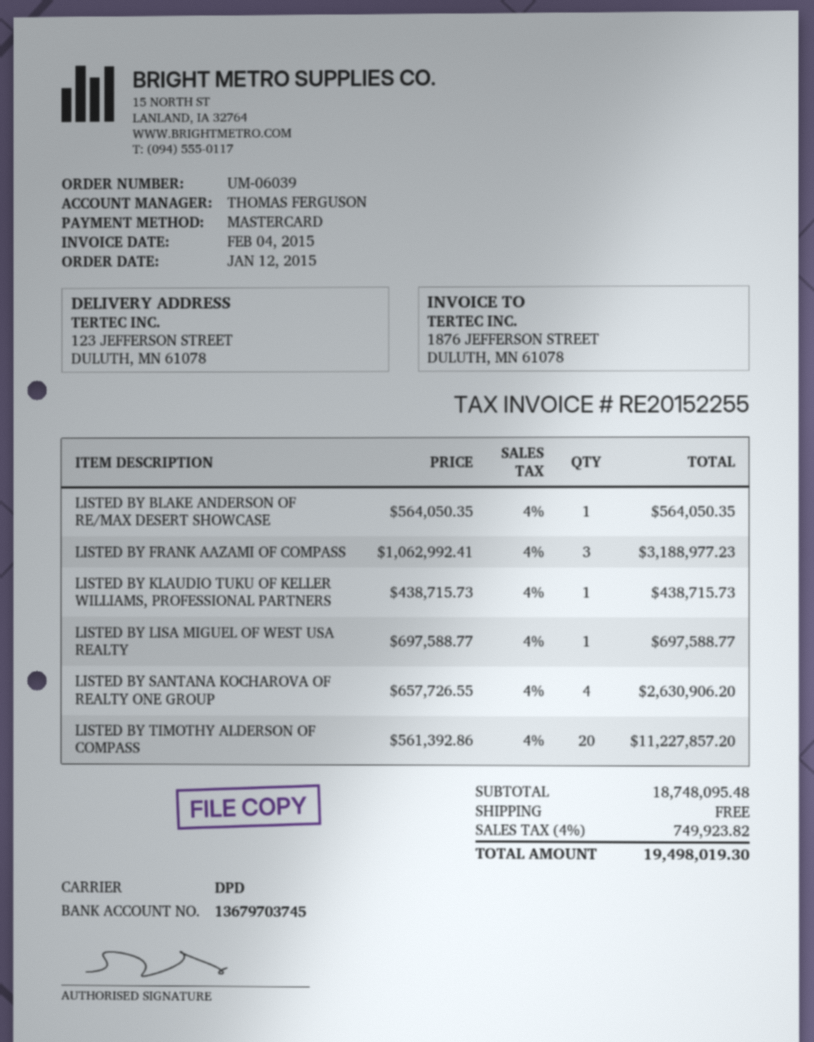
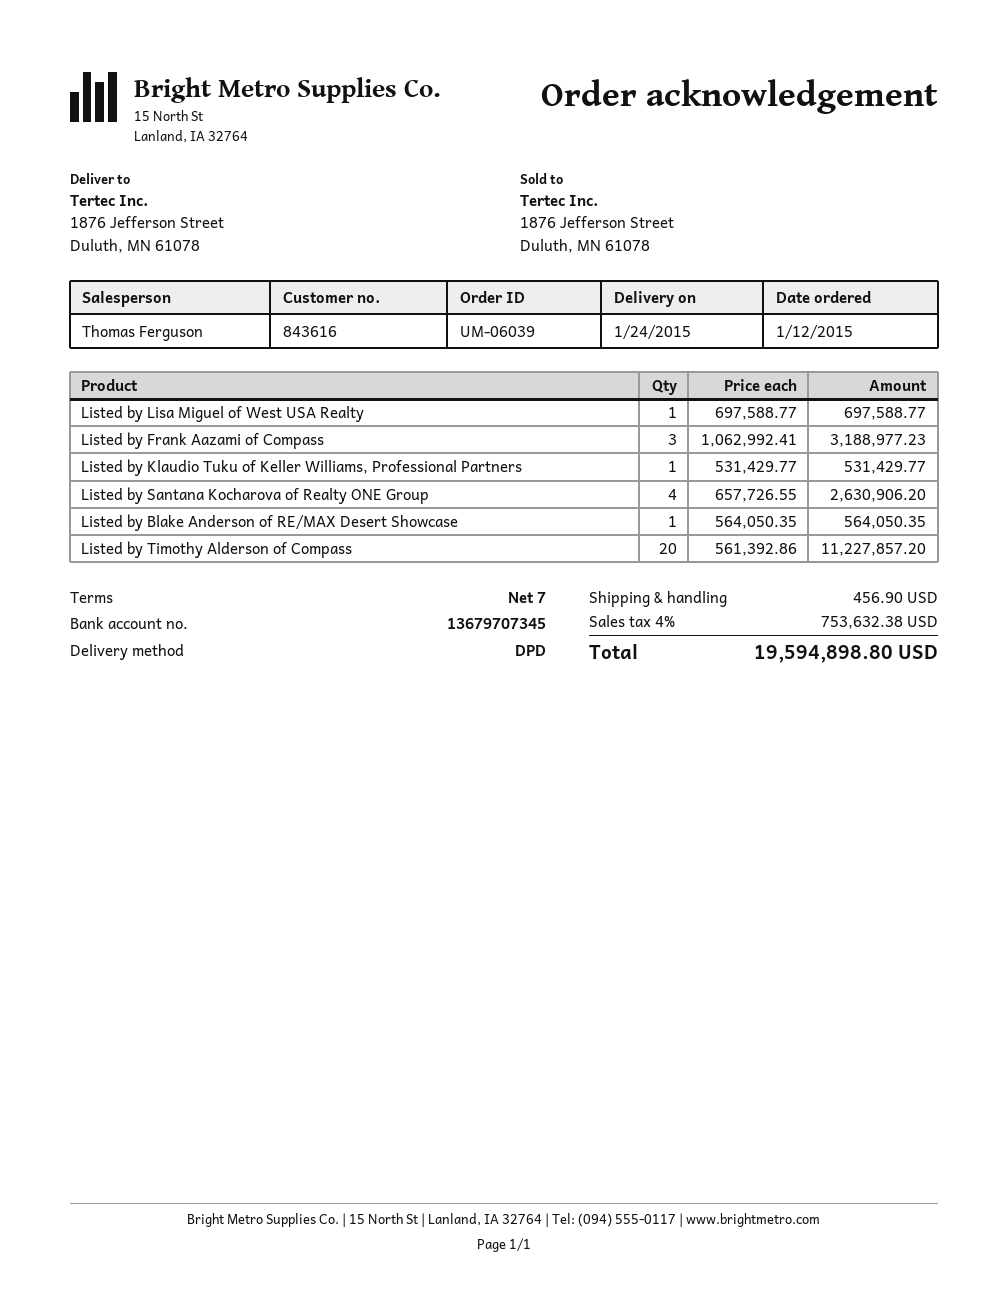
bank account: 13679703745 -> 13679707345
ship to: 123 JEFFERSON STREET, DULUTH, MN 61078 -> 1876 Jefferson Street, Duluth, MN 61078
LISTED BY KLAUDIO TUKU OF KELLER WILLIAMS, PROFESSIONAL PARTNERS: 1 x 438715.73 = 438715.73 -> 1 x 531429.77 = 531429.77
shipping: 0.00 -> 456.90
tax: 4% = 749923.82 -> 4% = 753632.38
total: 19498019.30 -> 19594898.80

